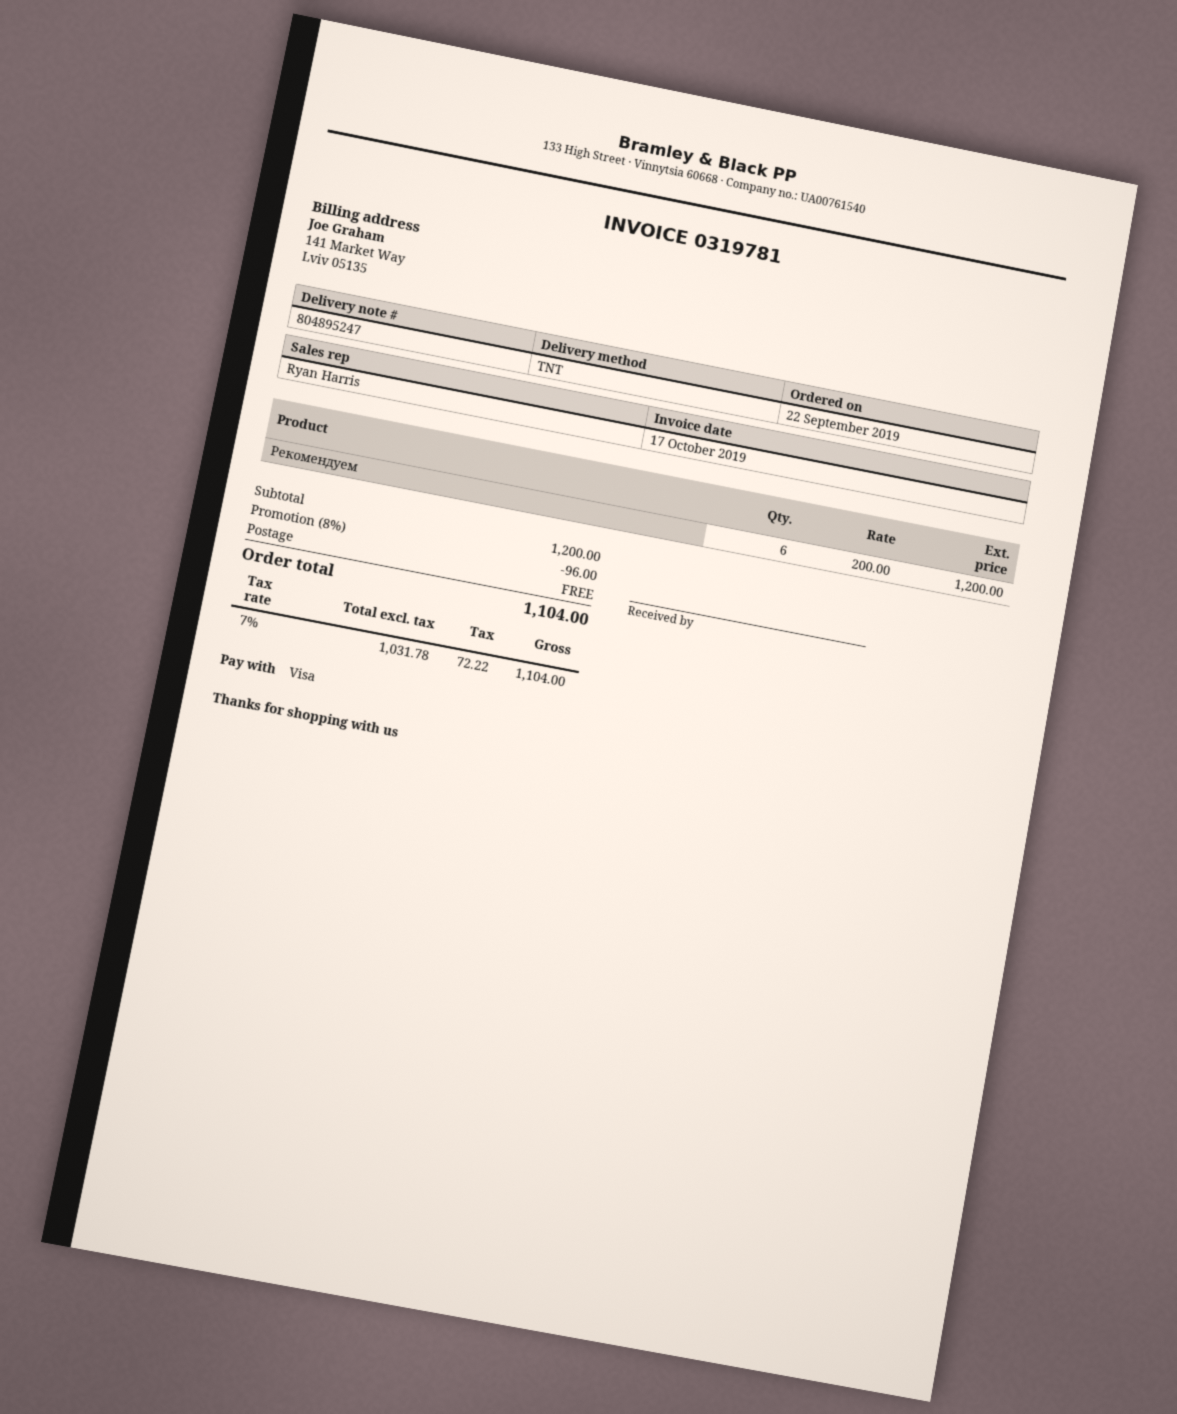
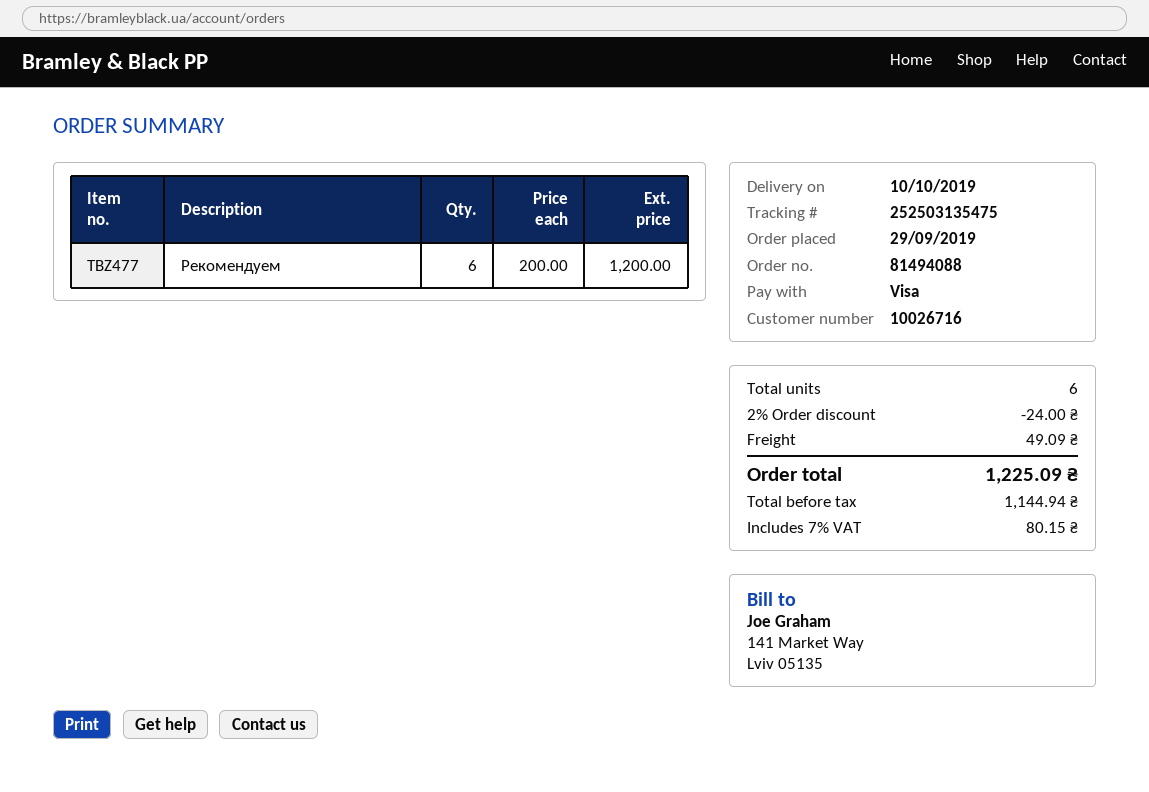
order date: 2019-09-22 -> 2019-09-29
discount: 8% = 96.00 -> 2% = 24.00
shipping: 0.00 -> 49.09
net: 1031.78 -> 1144.94
tax: 7% = 72.22 -> 7% = 80.15
total: 1104.00 -> 1225.09

